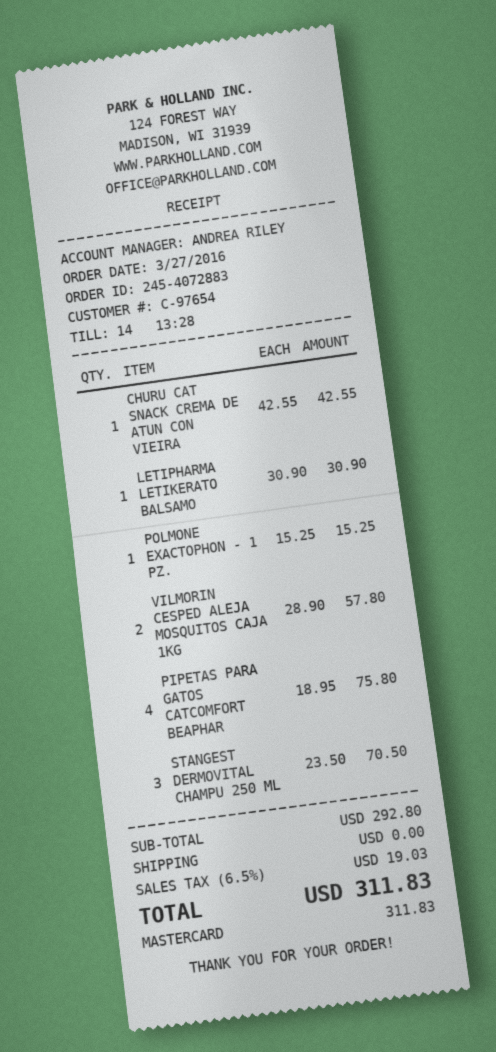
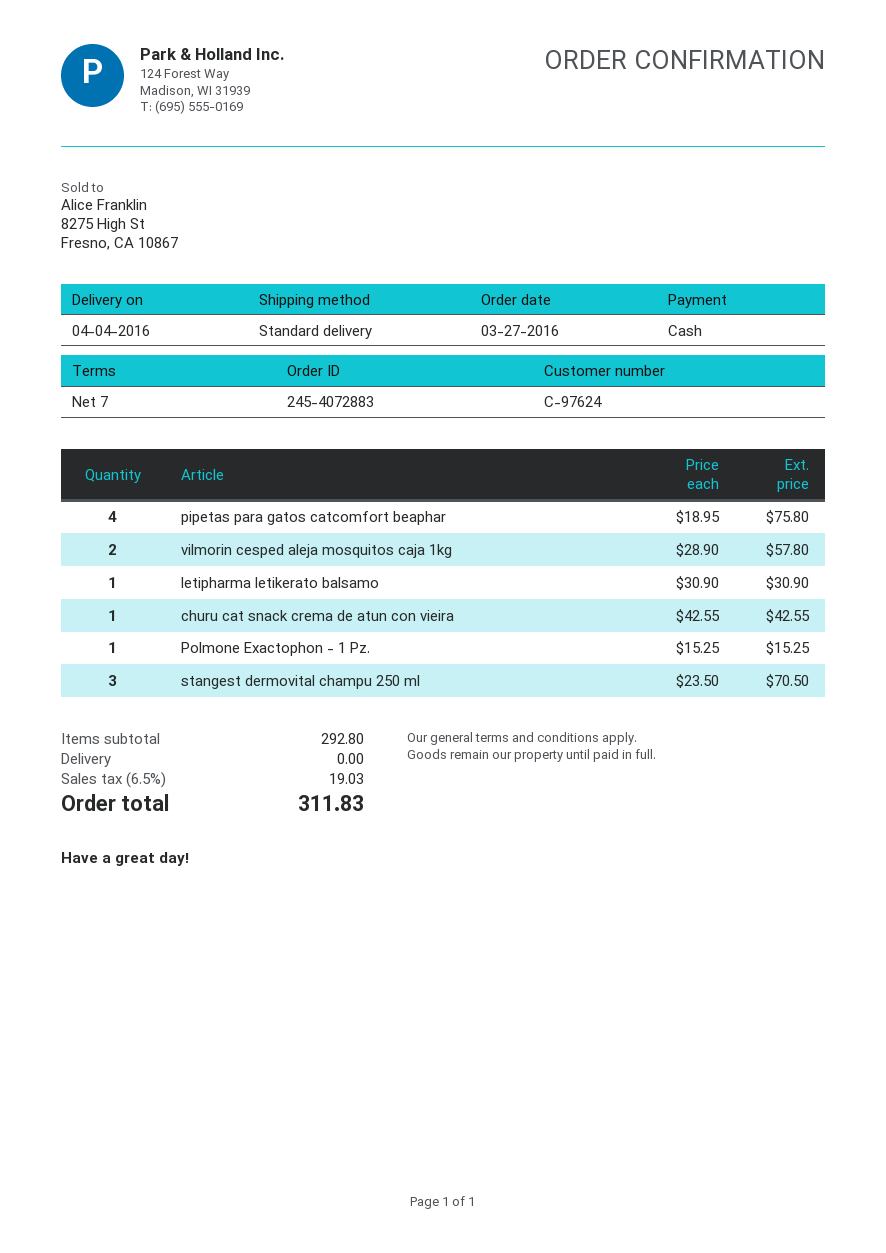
customer number: C-97654 -> C-97624
payment method: Mastercard -> cash

